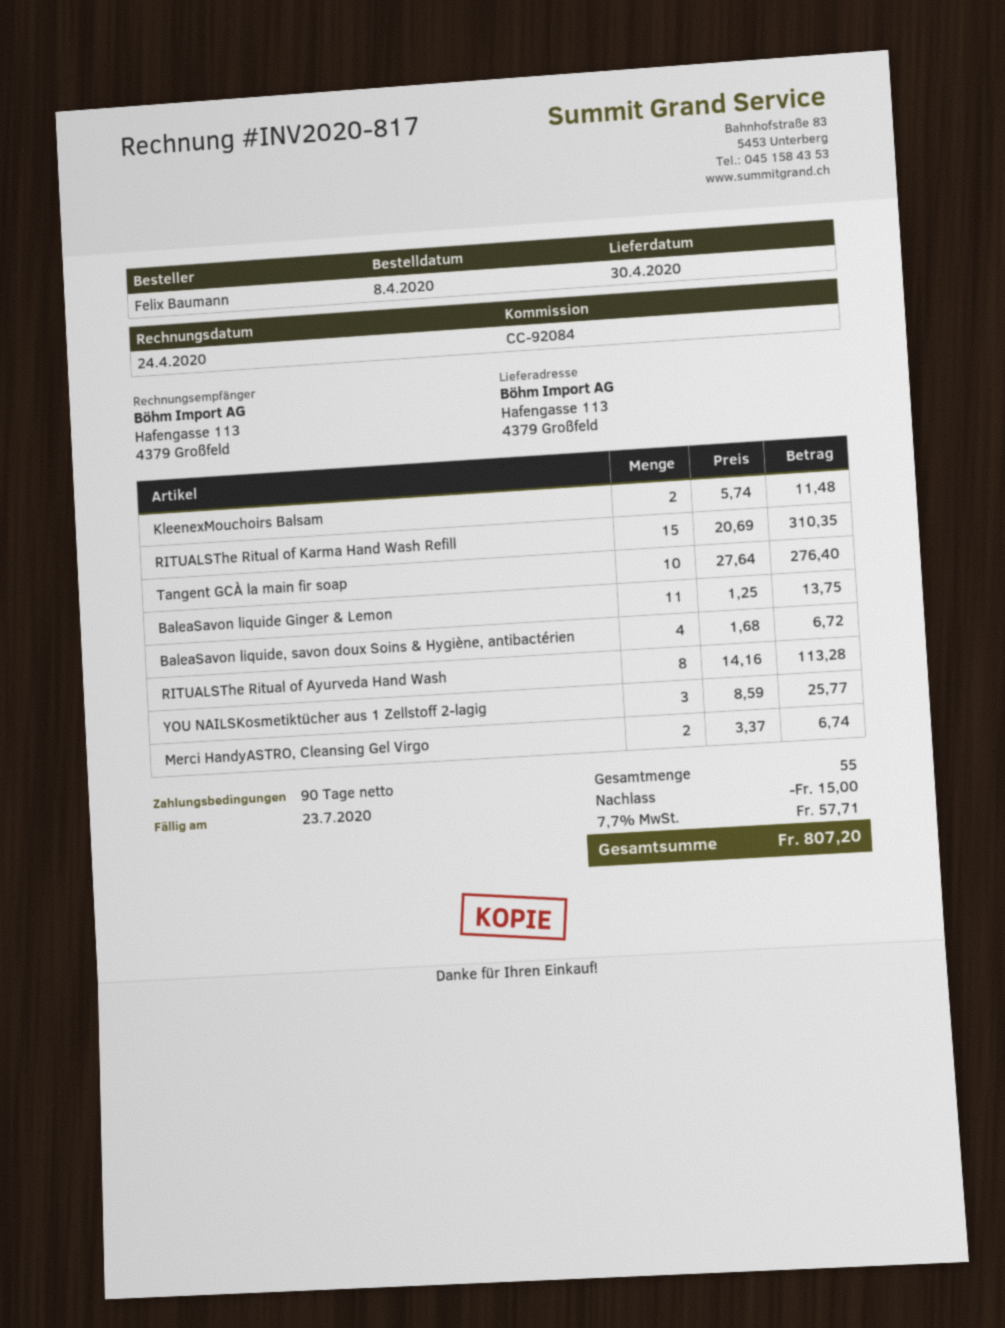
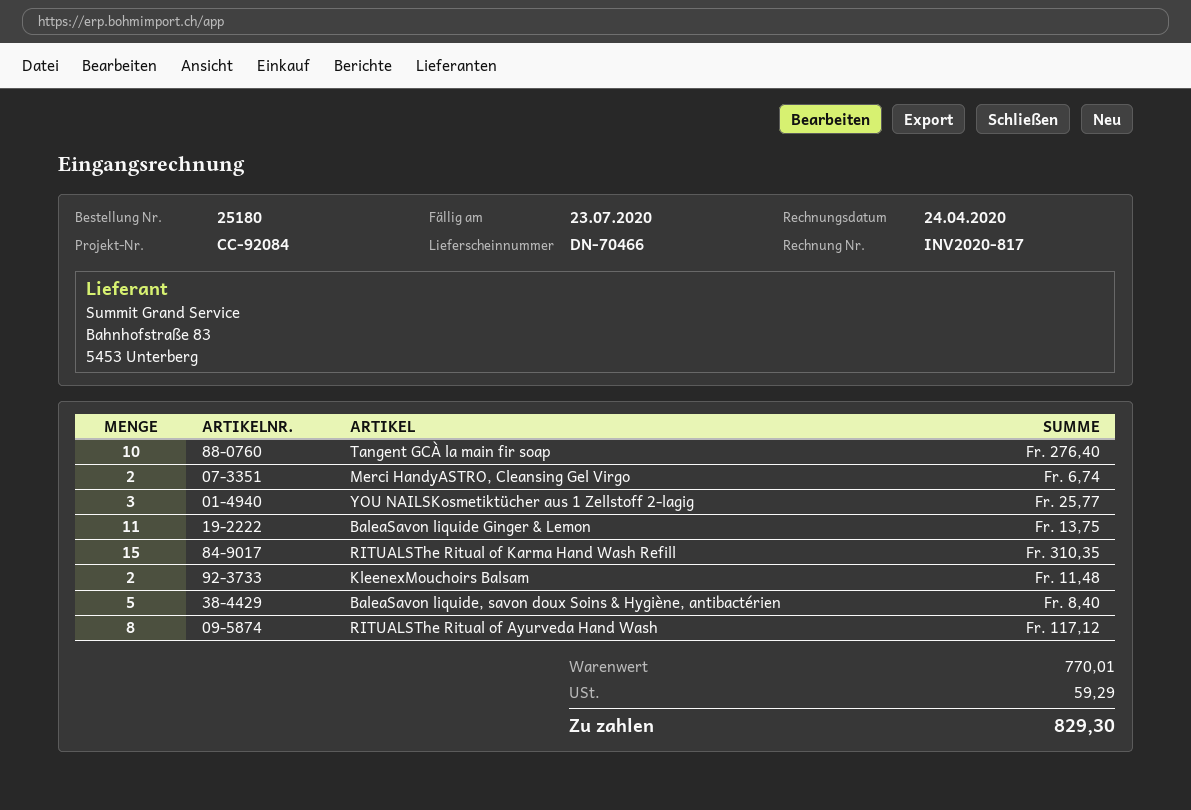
BaleaSavon liquide, savon doux Soins & Hygiène, antibactérien: 4 for 6.72 -> 5 for 8.40
RITUALSThe Ritual of Ayurveda Hand Wash: 8 for 113.28 -> 8 for 117.12
discount: 15.00 -> none
tax: 57.71 -> 59.29
total: 807.20 -> 829.30

